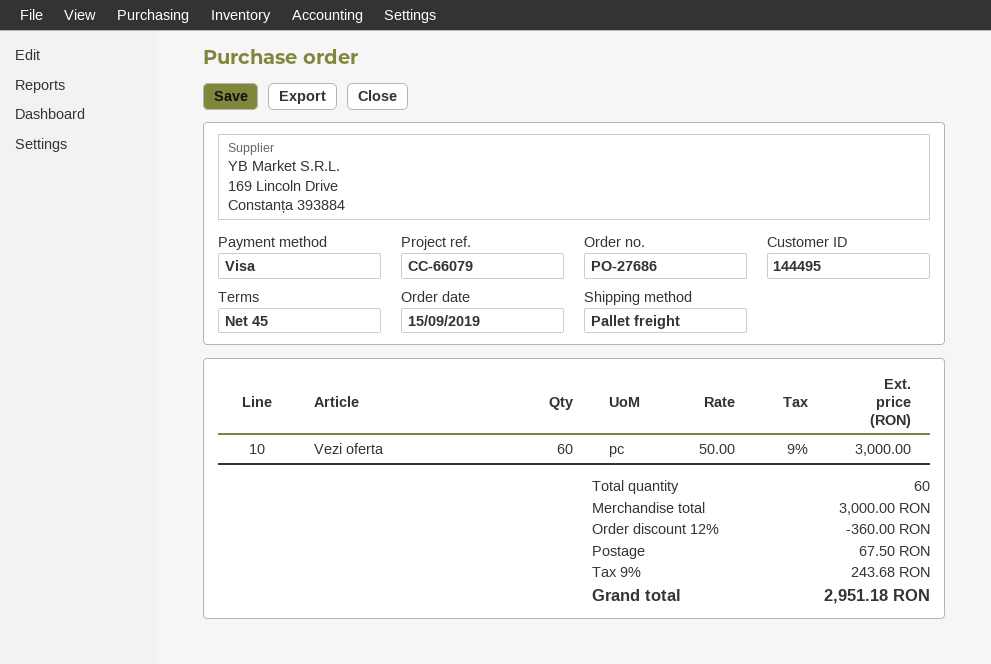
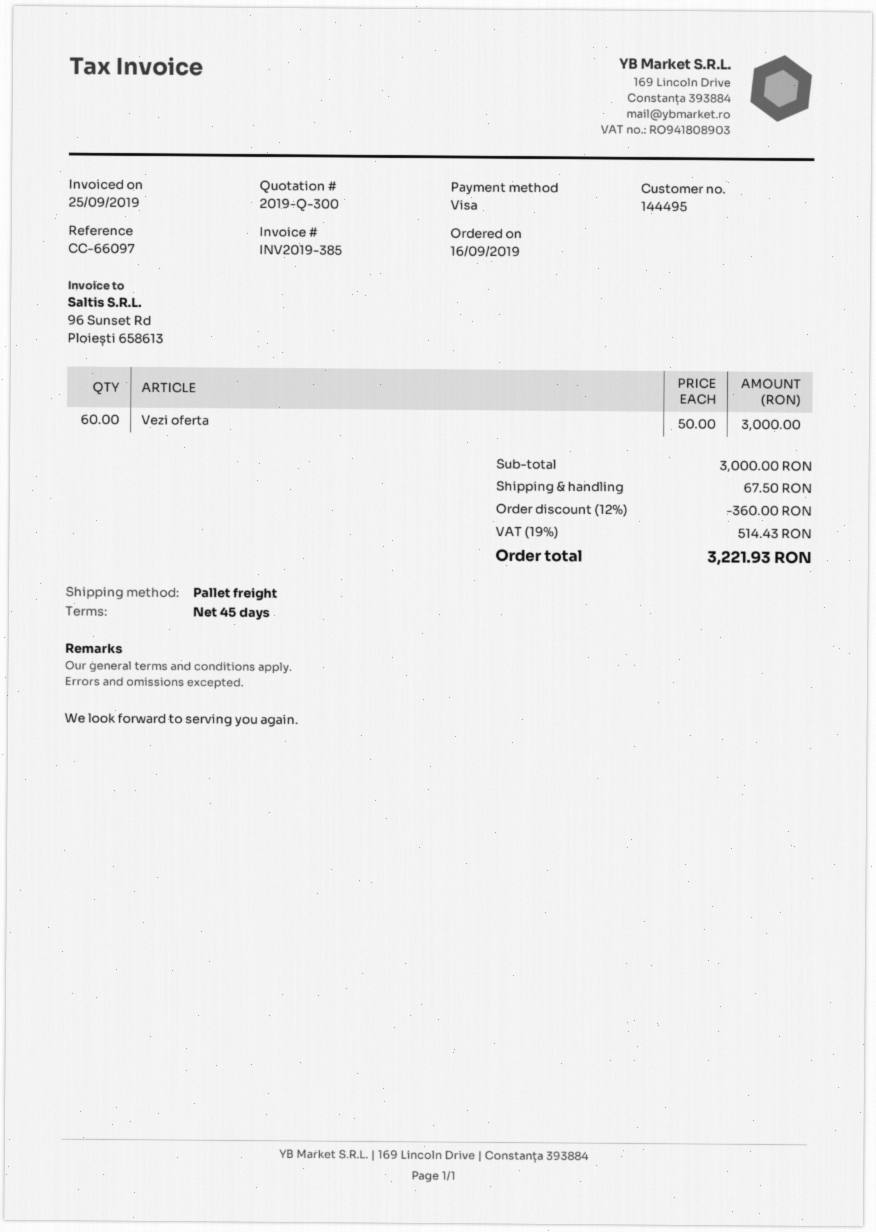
order date: 2019-09-15 -> 2019-09-16
reference: CC-66079 -> CC-66097
tax: 9% = 243.68 -> 19% = 514.43
total: 2951.18 -> 3221.93

